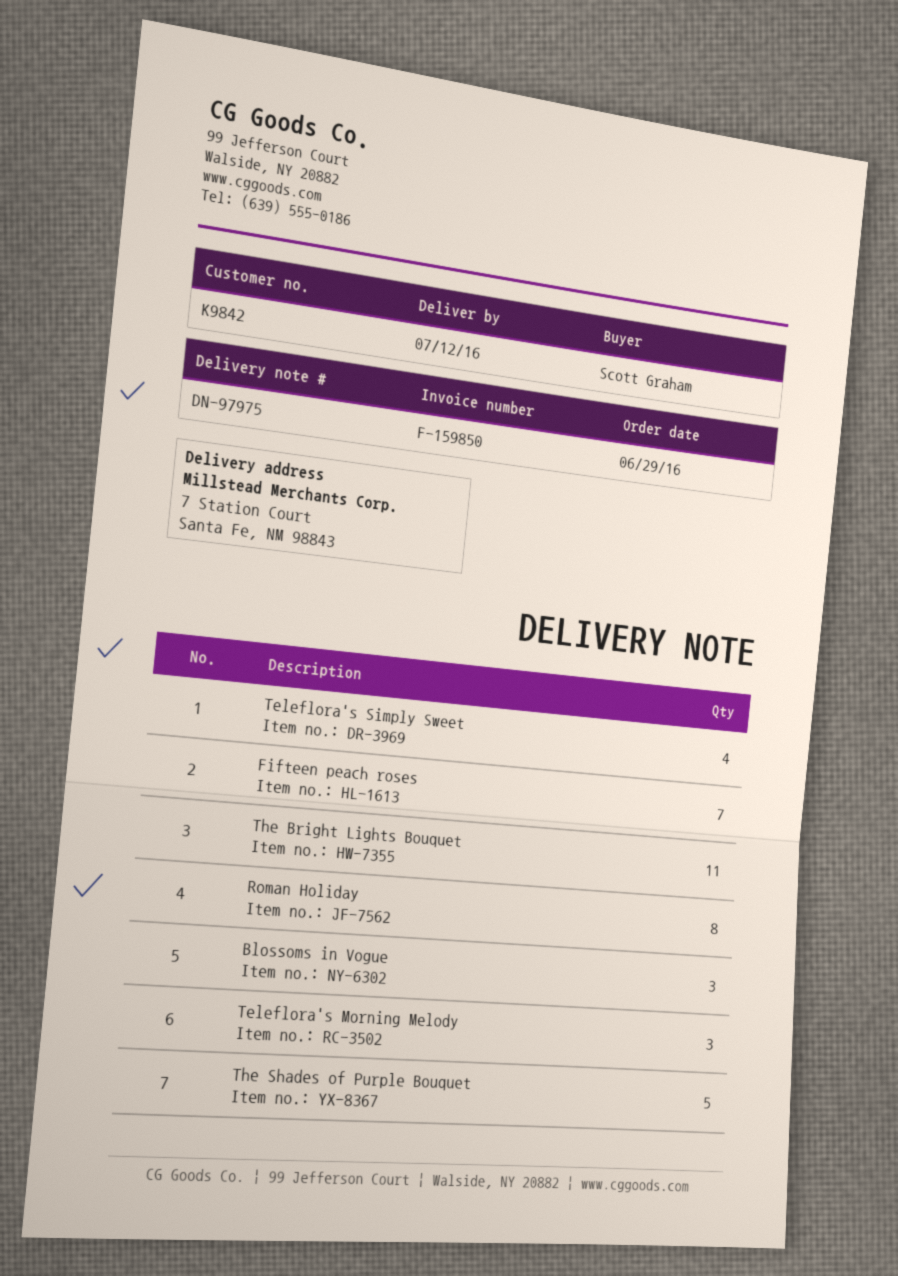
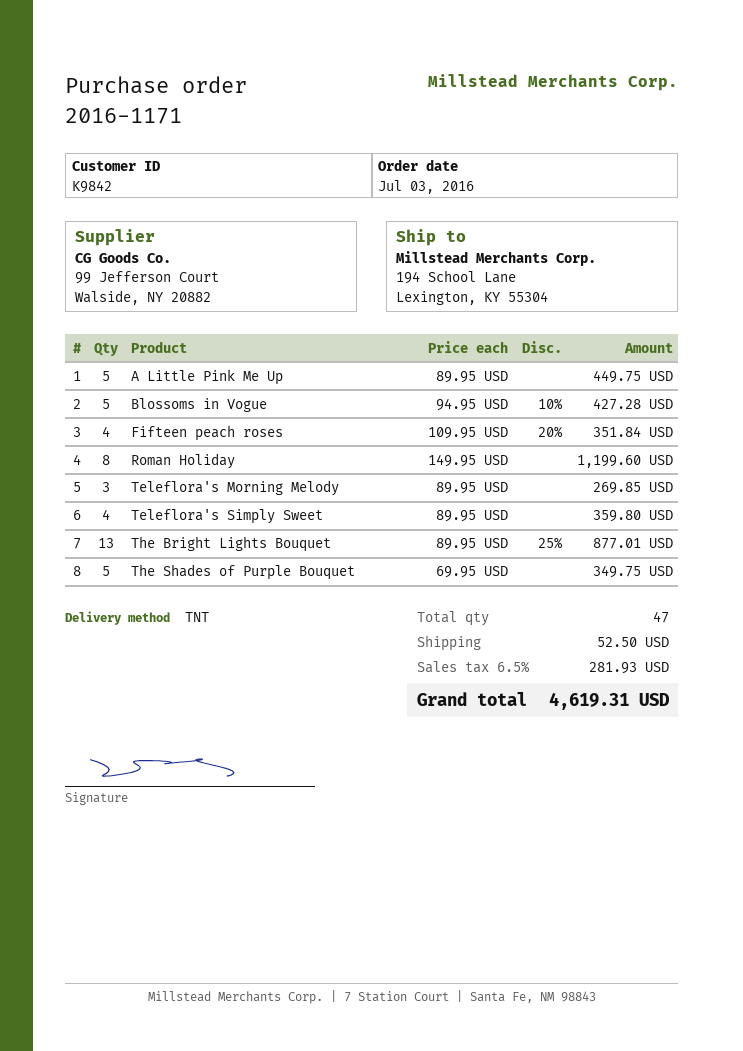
order date: 2016-06-29 -> 2016-07-03
ship to: 7 Station Court, Santa Fe, NM 98843 -> 194 School Lane, Lexington, KY 55304
Fifteen peach roses: 7 -> 4
The Bright Lights Bouquet: 11 -> 13
Blossoms in Vogue: 3 -> 5
A Little Pink Me Up: none -> 5

